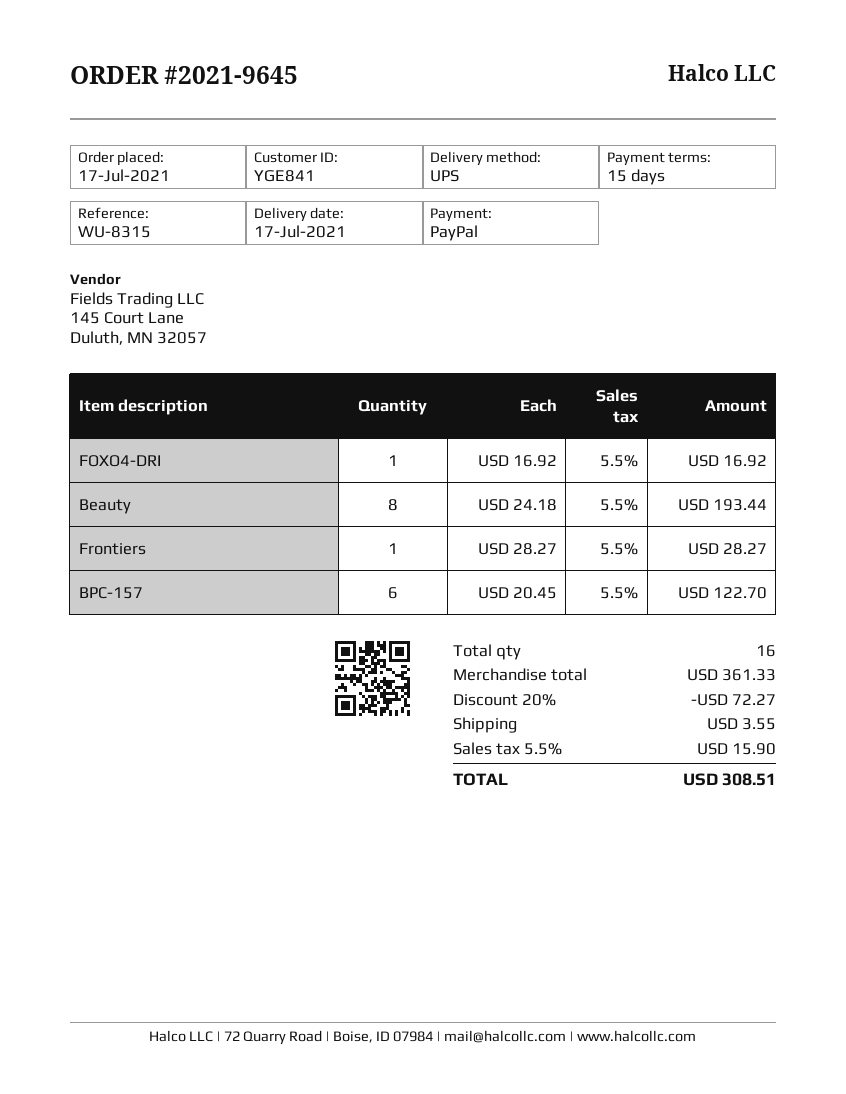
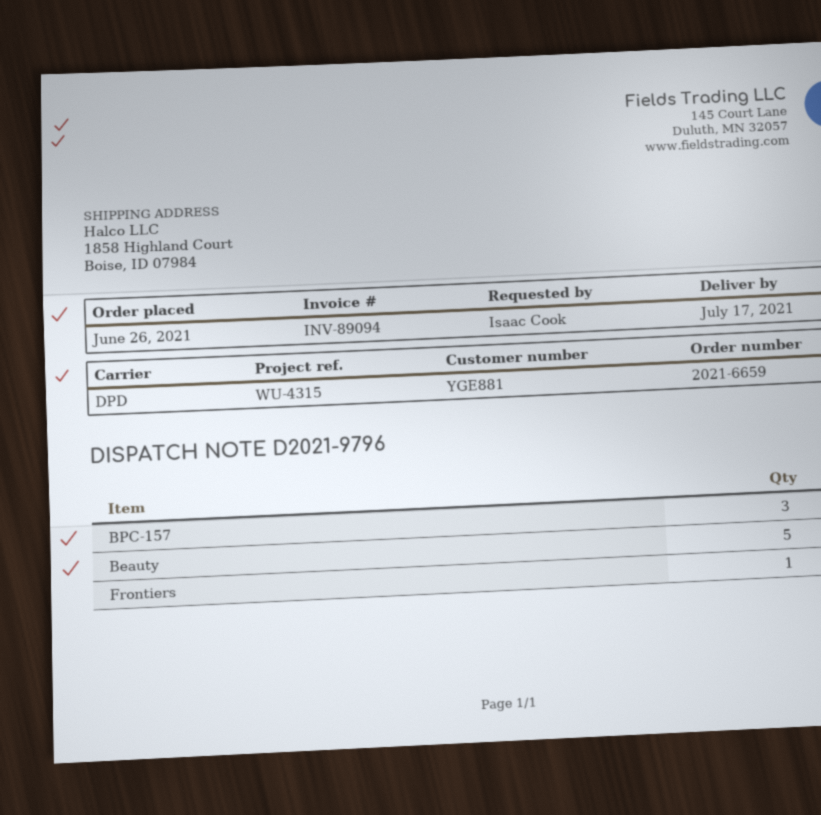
order number: 2021-9645 -> 2021-6659
order date: 2021-07-17 -> 2021-06-26
customer number: YGE841 -> YGE881
reference: WU-8315 -> WU-4315
shipping method: UPS -> DPD
FOXO4-DRI: 1 -> none
Beauty: 8 -> 5
BPC-157: 6 -> 3

